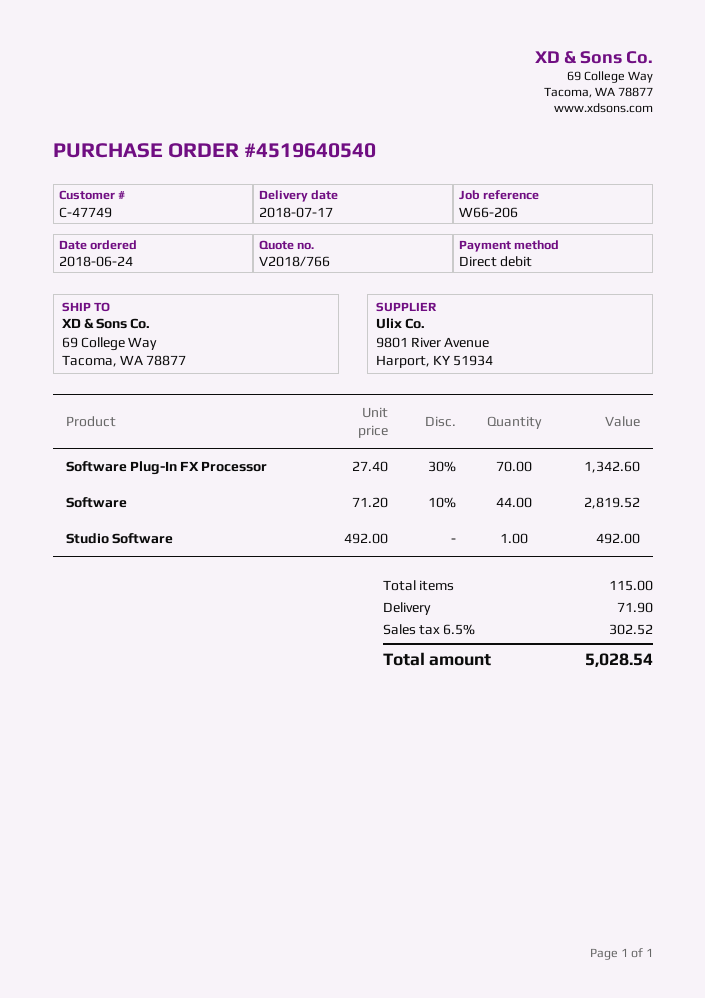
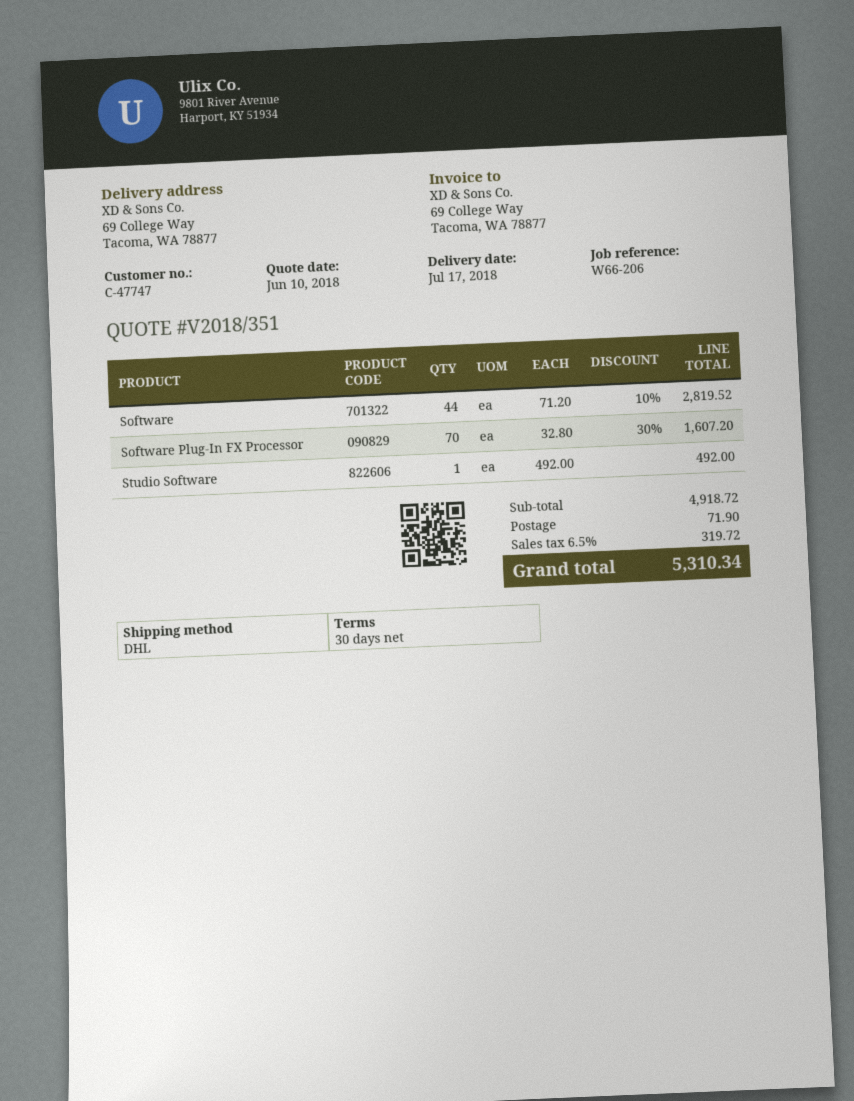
quote number: V2018/766 -> V2018/351
customer number: C-47749 -> C-47747
Software Plug-In FX Processor: 70 x 27.40 - 30% = 1342.60 -> 70 x 32.80 - 30% = 1607.20
tax: 6.5% = 302.52 -> 6.5% = 319.72
total: 5028.54 -> 5310.34

